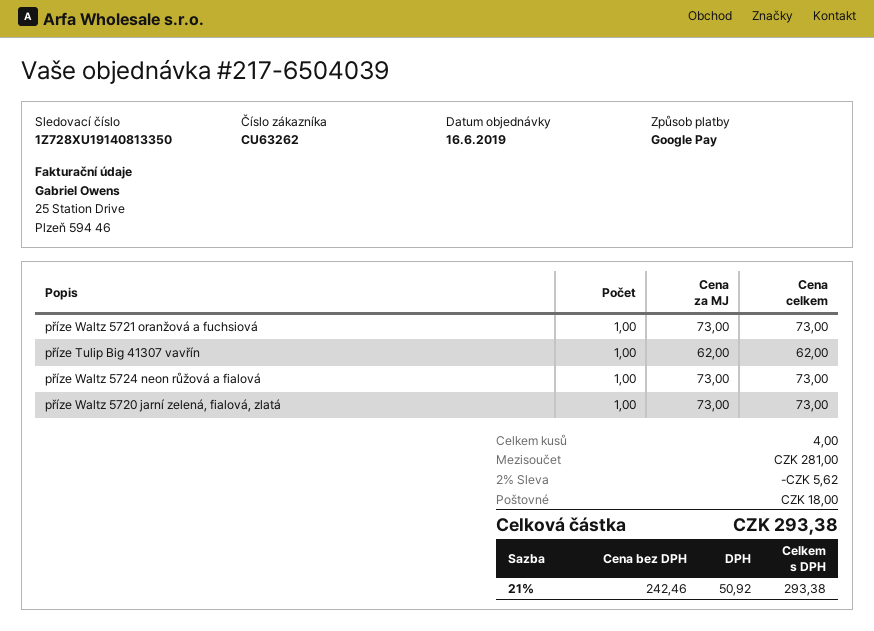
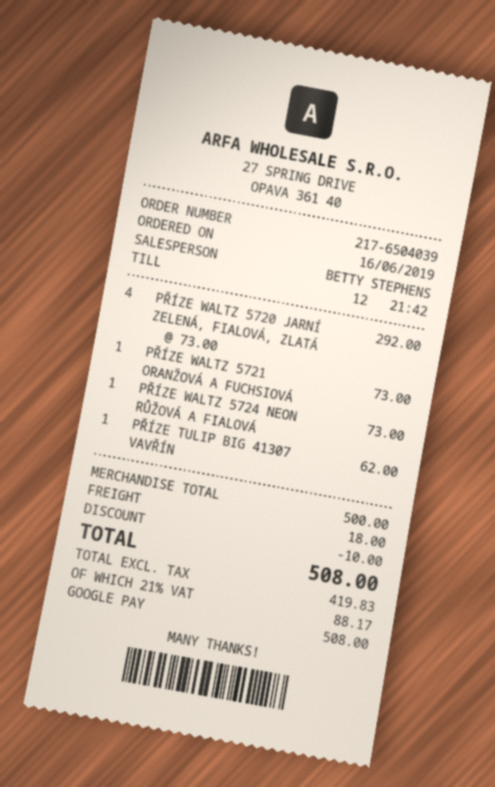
příze Waltz 5720 jarní zelená, fialová, zlatá: 1 x 73.00 = 73.00 -> 4 x 73.00 = 292.00
subtotal: 281.00 -> 500.00
discount: 5.62 -> 10.00
net: 242.46 -> 419.83
tax: 21% = 50.92 -> 21% = 88.17
total: 293.38 -> 508.00

